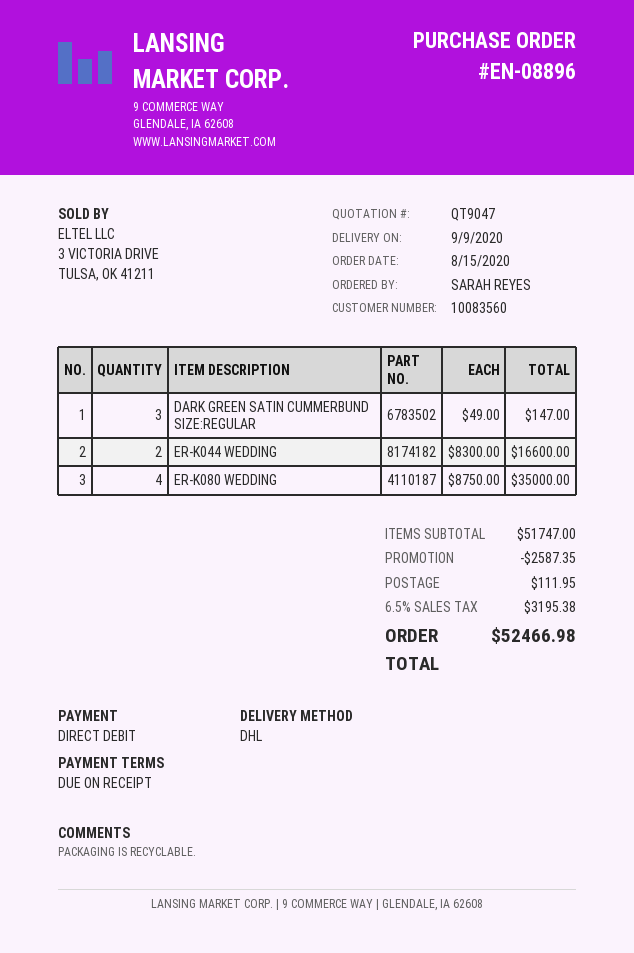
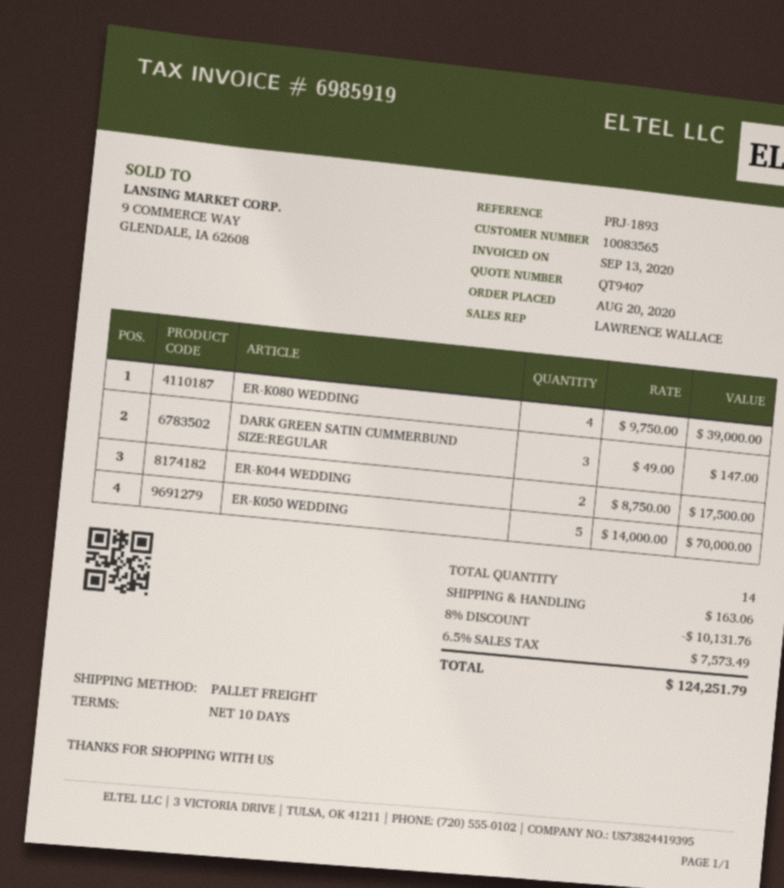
quote number: QT9047 -> QT9407
order date: 2020-08-15 -> 2020-08-20
payment terms: on receipt -> 10 days
customer number: 10083560 -> 10083565
shipping method: DHL -> pallet freight
ER-K044 WEDDING: 2 x 8300.00 = 16600.00 -> 2 x 8750.00 = 17500.00
ER-K080 WEDDING: 4 x 8750.00 = 35000.00 -> 4 x 9750.00 = 39000.00
ER-K050 WEDDING: none -> 5 x 14000.00 = 70000.00
discount: 2587.35 -> 10131.76
shipping: 111.95 -> 163.06
tax: 6.5% = 3195.38 -> 6.5% = 7573.49
total: 52466.98 -> 124251.79

